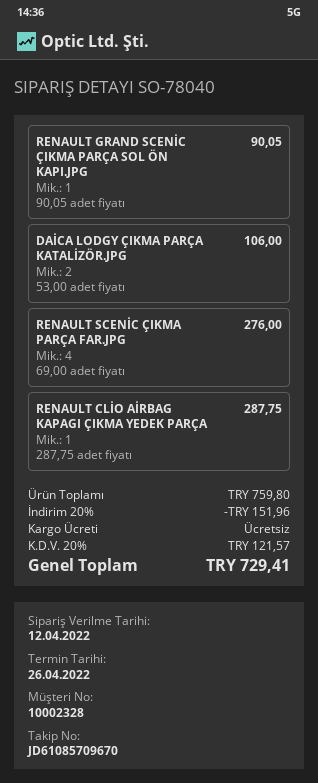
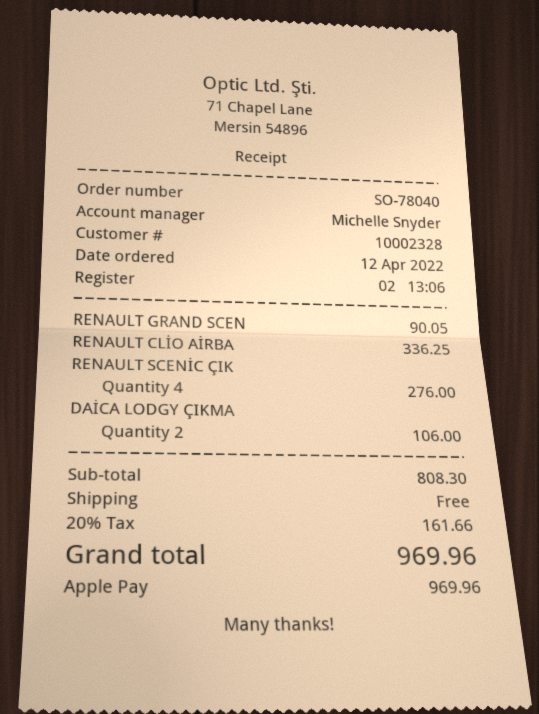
RENAULT CLİO AİRBAG KAPAGI ÇIKMA YEDEK PARÇA: 1 for 287.75 -> 1 for 336.25
subtotal: 759.80 -> 808.30
discount: 20% = 151.96 -> none
tax: 20% = 121.57 -> 20% = 161.66
total: 729.41 -> 969.96

